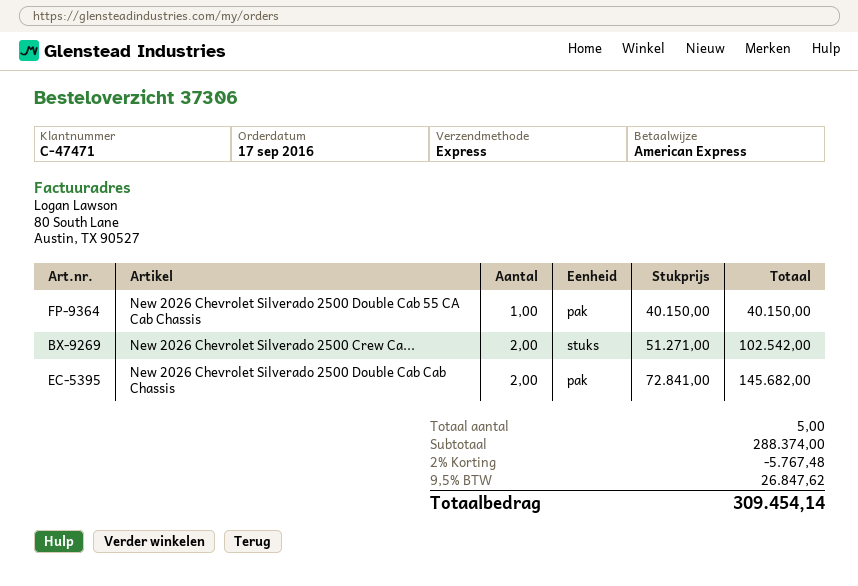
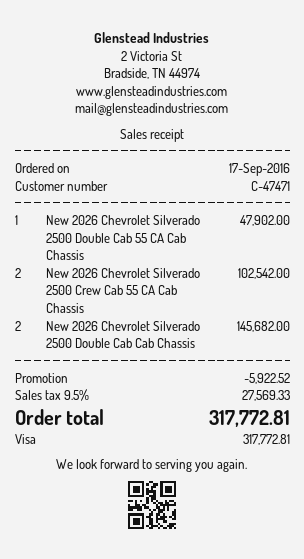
payment method: American Express -> Visa
New 2026 Chevrolet Silverado 2500 Double Cab 55 CA Cab Chassis: 1 for 40150.00 -> 1 for 47902.00
discount: 5767.48 -> 5922.52
tax: 9.5% = 26847.62 -> 9.5% = 27569.33
total: 309454.14 -> 317772.81

